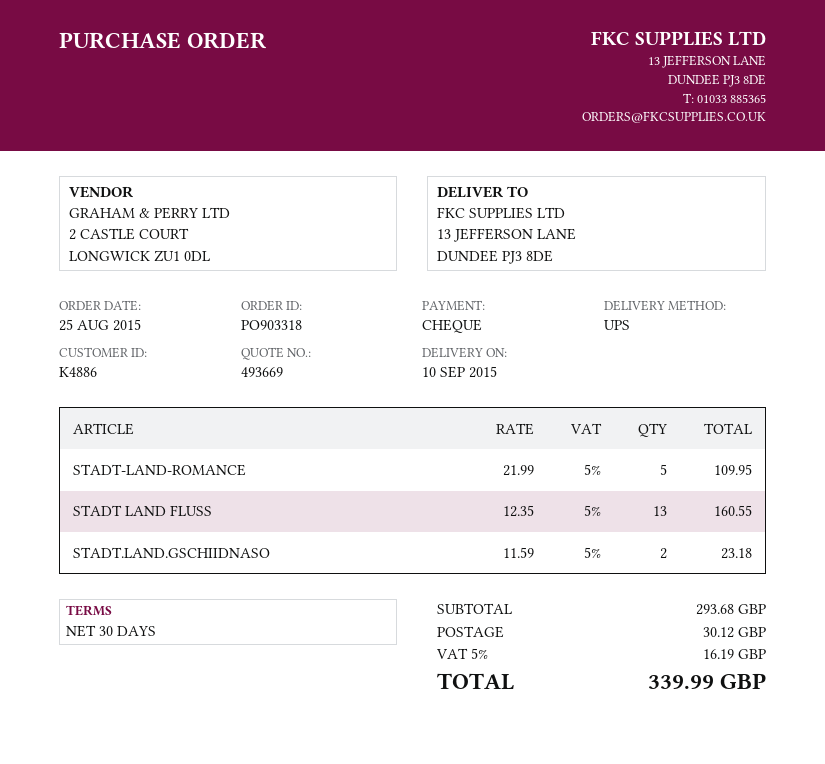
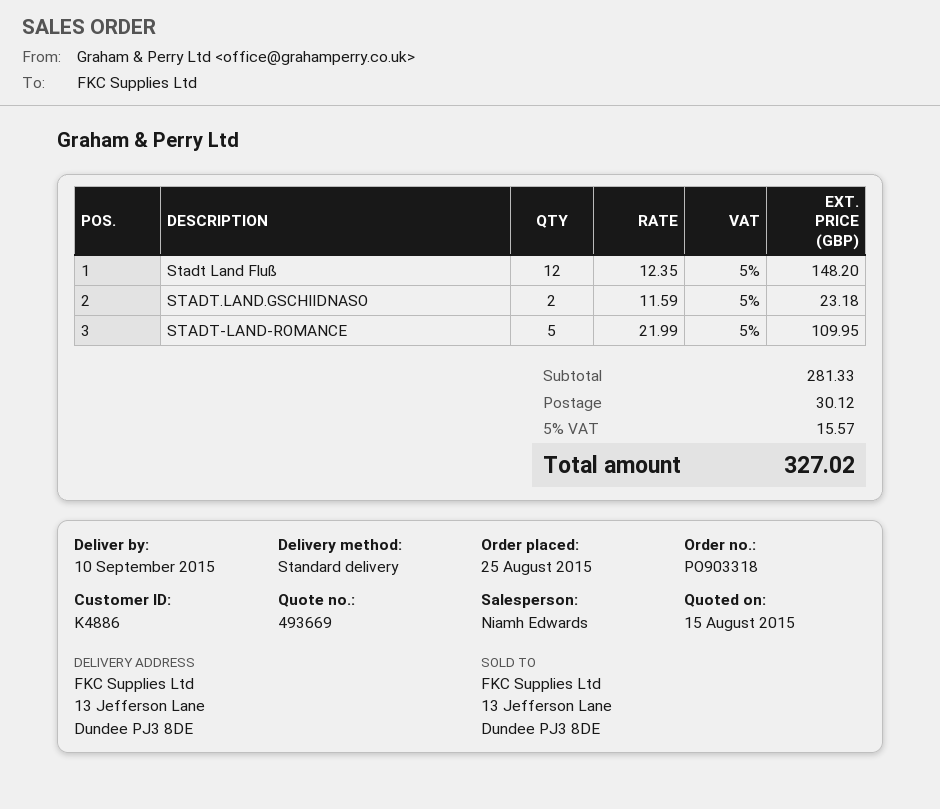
shipping method: UPS -> standard
STADT LAND FLUSS: 13 x 12.35 = 160.55 -> 12 x 12.35 = 148.20
subtotal: 293.68 -> 281.33
tax: 5% = 16.19 -> 5% = 15.57
total: 339.99 -> 327.02

